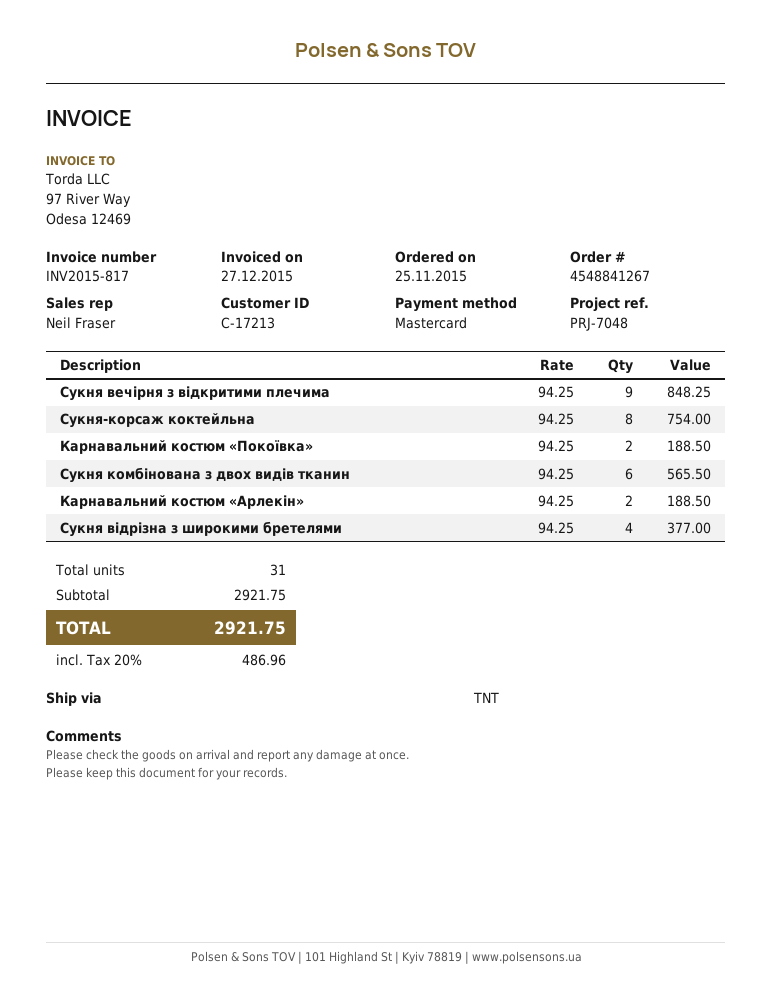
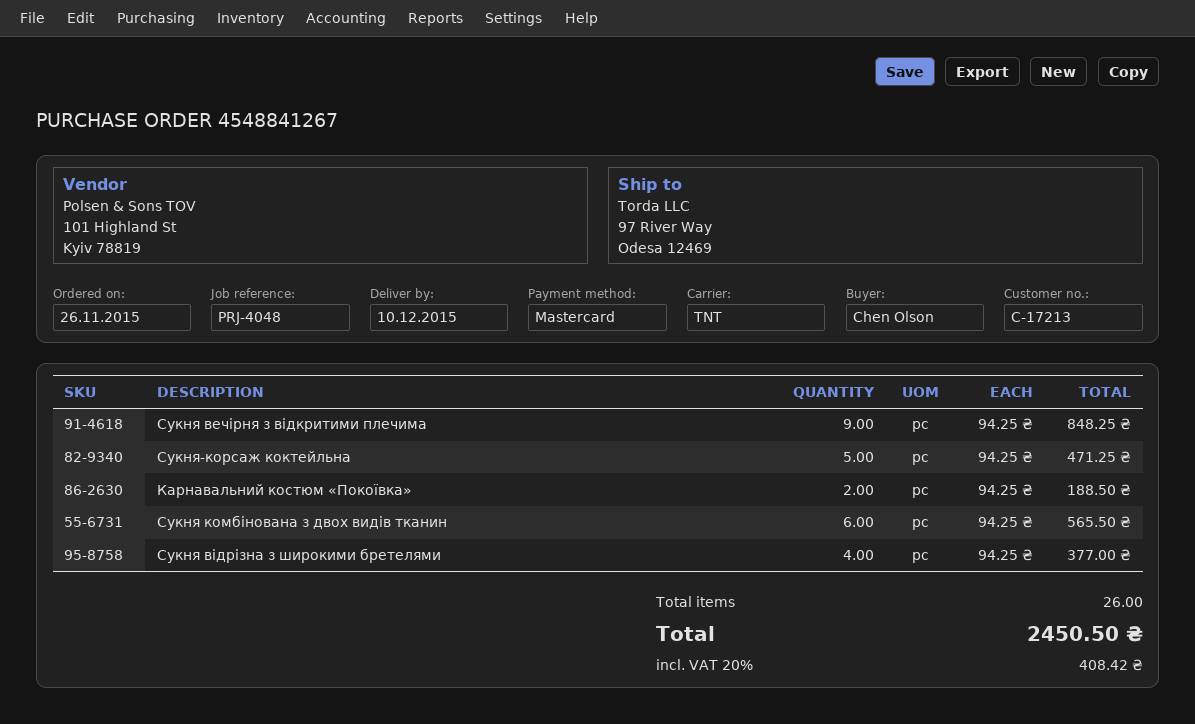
order date: 2015-11-25 -> 2015-11-26
reference: PRJ-7048 -> PRJ-4048
Сукня-корсаж коктейльна: 8 x 94.25 = 754.00 -> 5 x 94.25 = 471.25
Карнавальний костюм «Арлекін»: 2 x 94.25 = 188.50 -> none
total quantity: 31 -> 26
tax: 20% = 486.96 -> 20% = 408.42
total: 2921.75 -> 2450.50

